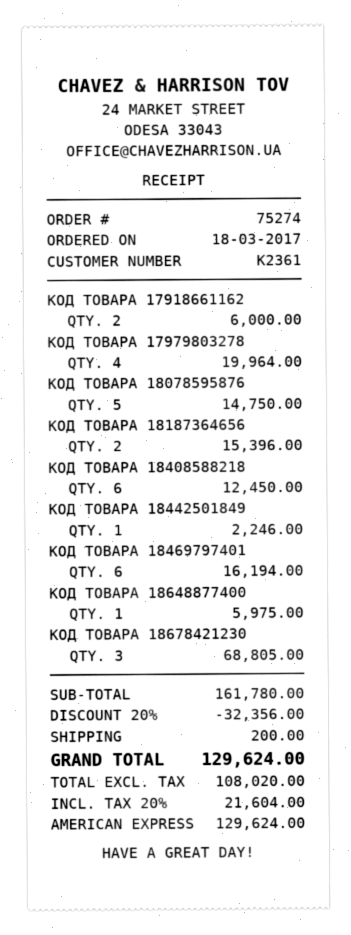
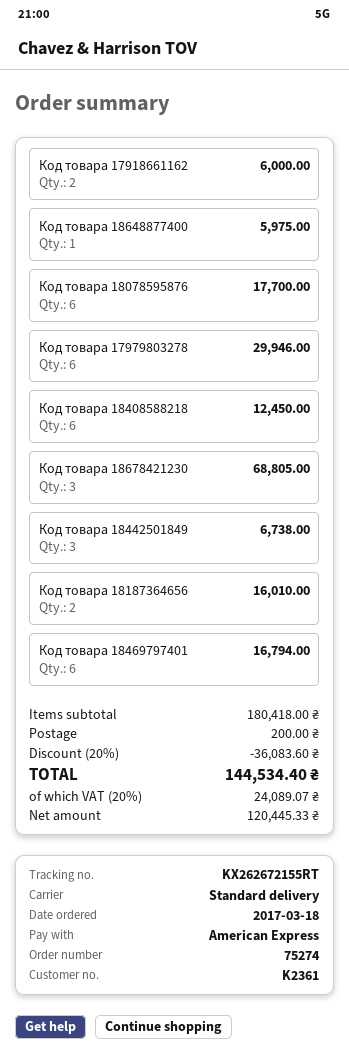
КОД ТОВАРА 17979803278: 4 for 19964.00 -> 6 for 29946.00
КОД ТОВАРА 18078595876: 5 for 14750.00 -> 6 for 17700.00
КОД ТОВАРА 18187364656: 2 for 15396.00 -> 2 for 16010.00
КОД ТОВАРА 18442501849: 1 for 2246.00 -> 3 for 6738.00
КОД ТОВАРА 18469797401: 6 for 16194.00 -> 6 for 16794.00
subtotal: 161780.00 -> 180418.00
discount: 20% = 32356.00 -> 20% = 36083.60
net: 108020.00 -> 120445.33
tax: 20% = 21604.00 -> 20% = 24089.07
total: 129624.00 -> 144534.40

